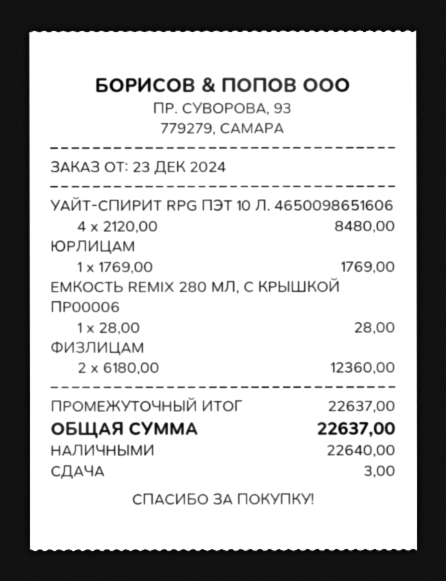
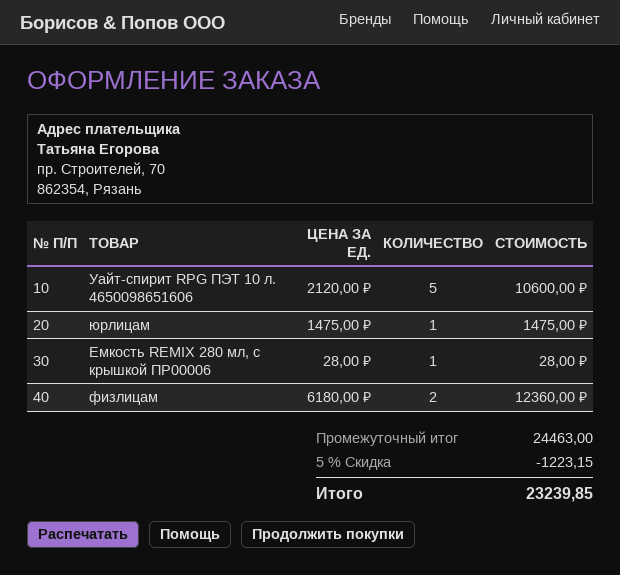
УАЙТ-СПИРИТ RPG ПЭТ 10 Л. 4650098651606: 4 x 2120.00 = 8480.00 -> 5 x 2120.00 = 10600.00
ЮРЛИЦАМ: 1 x 1769.00 = 1769.00 -> 1 x 1475.00 = 1475.00
subtotal: 22637.00 -> 24463.00
discount: none -> 5% = 1223.15
total: 22637.00 -> 23239.85

